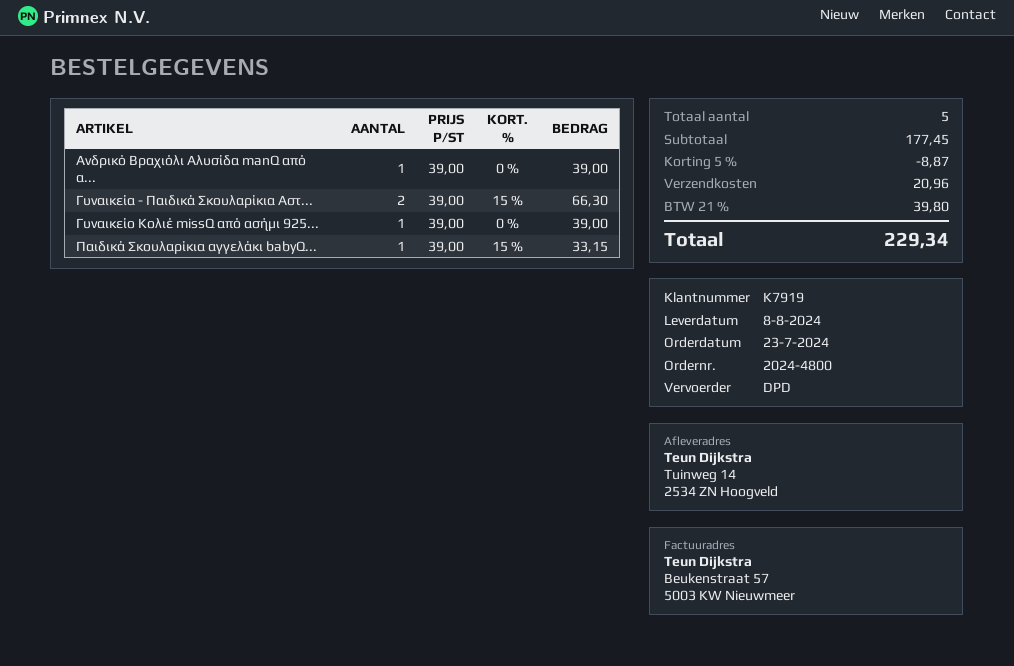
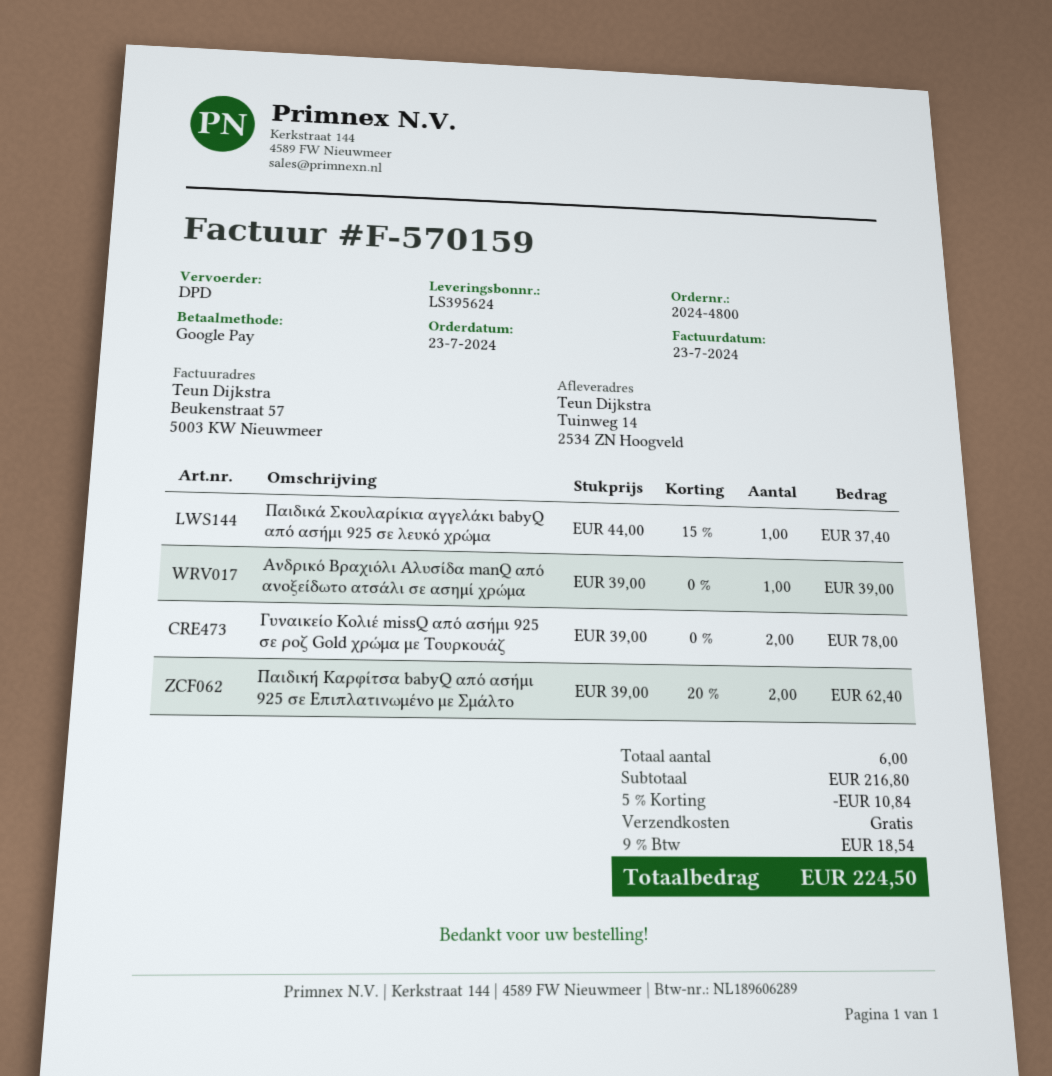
Γυναικεία - Παιδικά Σκουλαρίκια Αστ...: 2 x 39.00 - 15% = 66.30 -> none
Γυναικείο Κολιέ missQ από ασήμι 925...: 1 x 39.00 = 39.00 -> 2 x 39.00 = 78.00
Παιδικά Σκουλαρίκια αγγελάκι babyQ...: 1 x 39.00 - 15% = 33.15 -> 1 x 44.00 - 15% = 37.40
Παιδική Καρφίτσα babyQ από ασήμι 925 σε Επιπλατινωμένο με Σμάλτο: none -> 2 x 39.00 - 20% = 62.40
total quantity: 5 -> 6
subtotal: 177.45 -> 216.80
discount: 5% = 8.87 -> 5% = 10.84
shipping: 20.96 -> 0.00
tax: 21% = 39.80 -> 9% = 18.54
total: 229.34 -> 224.50

